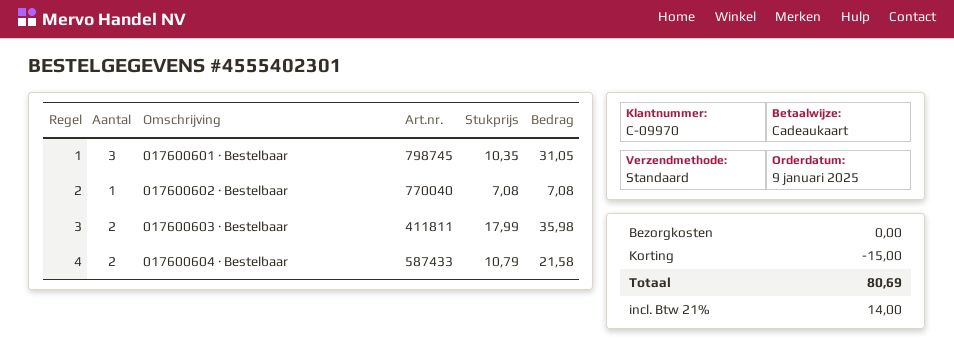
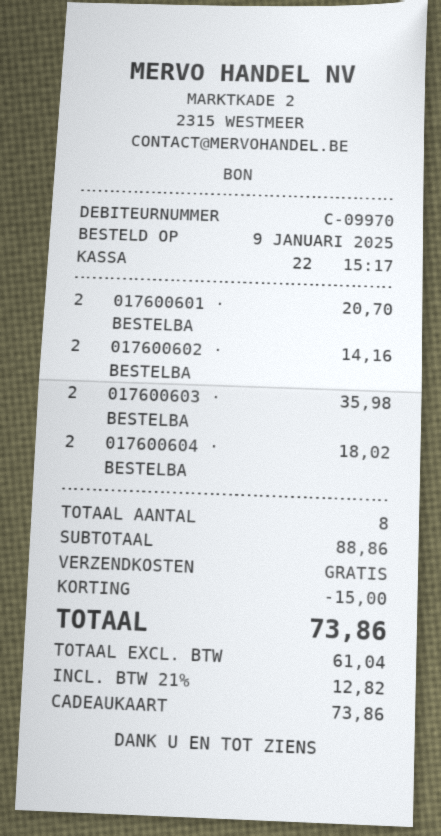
017600601 · Bestelbaar: 3 for 31.05 -> 2 for 20.70
017600602 · Bestelbaar: 1 for 7.08 -> 2 for 14.16
017600604 · Bestelbaar: 2 for 21.58 -> 2 for 18.02
tax: 21% = 14.00 -> 21% = 12.82
total: 80.69 -> 73.86

